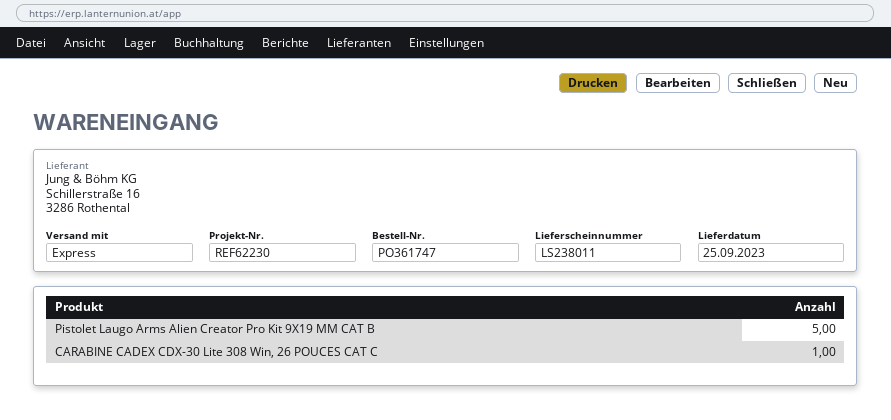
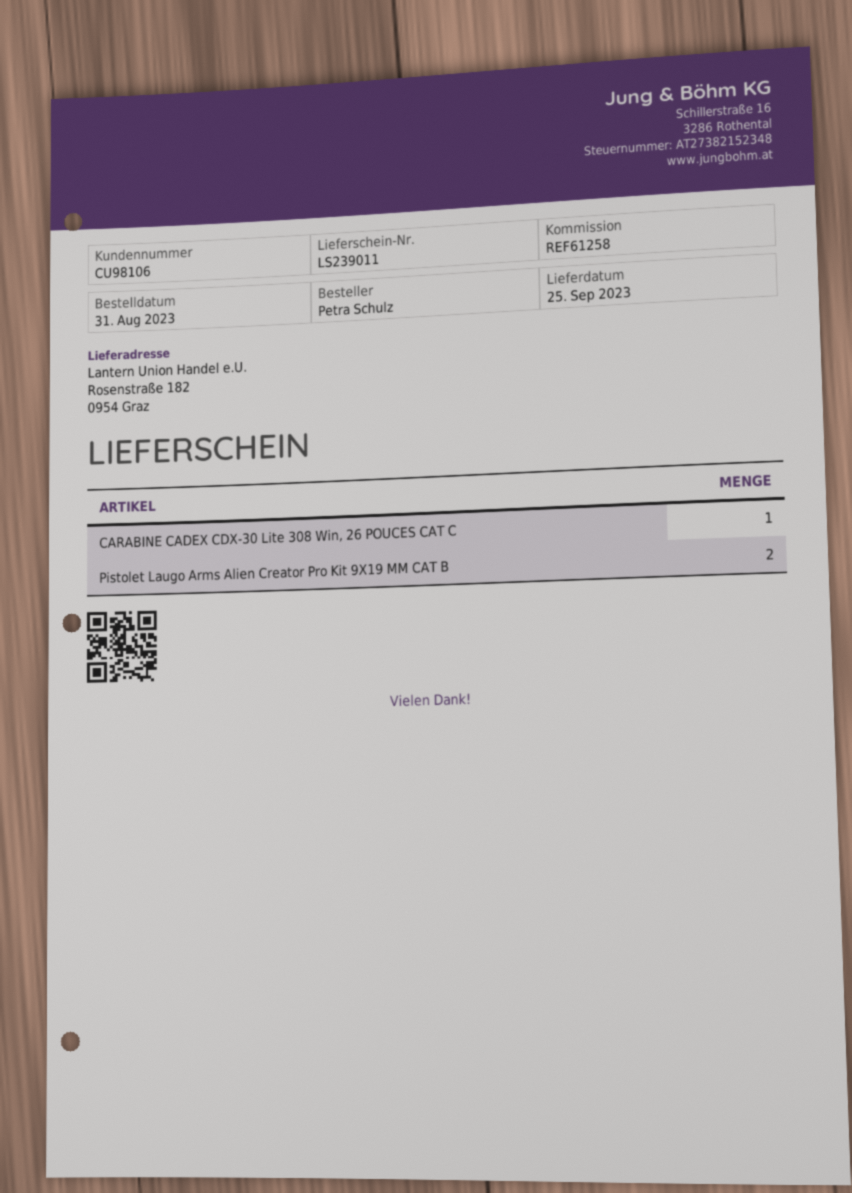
delivery note number: LS238011 -> LS239011
reference: REF62230 -> REF61258
Pistolet Laugo Arms Alien Creator Pro Kit 9X19 MM CAT B: 5 -> 2

